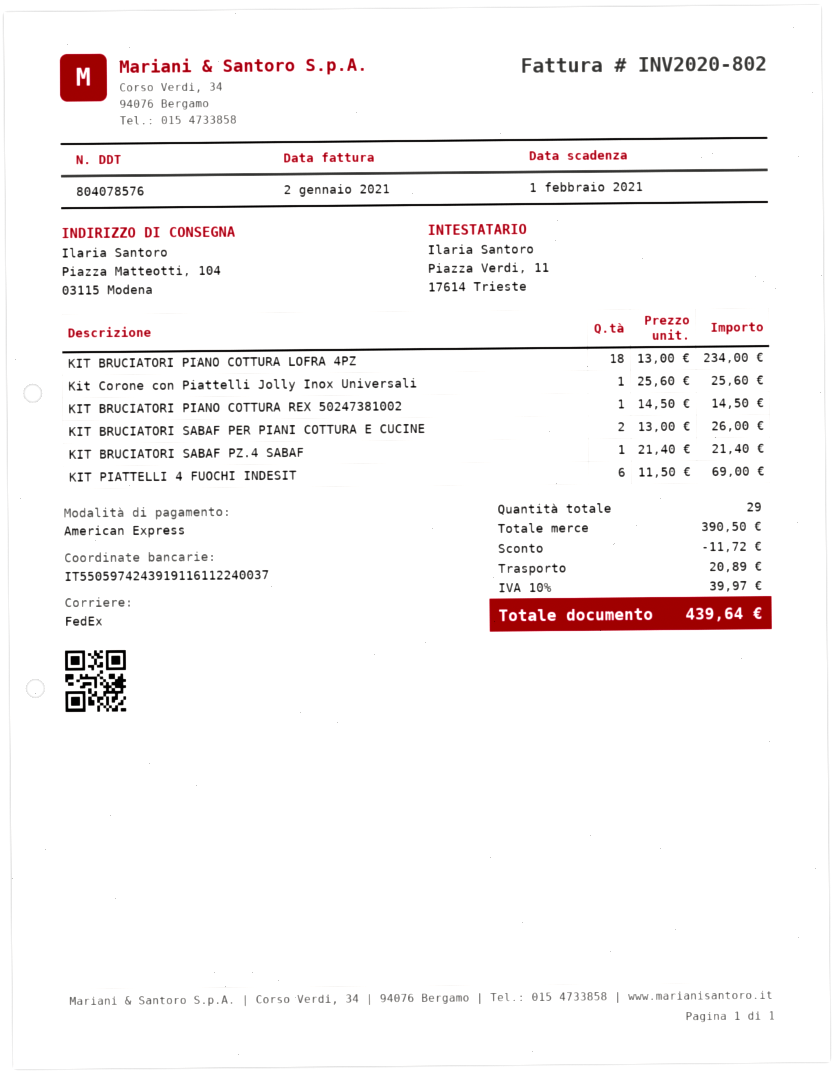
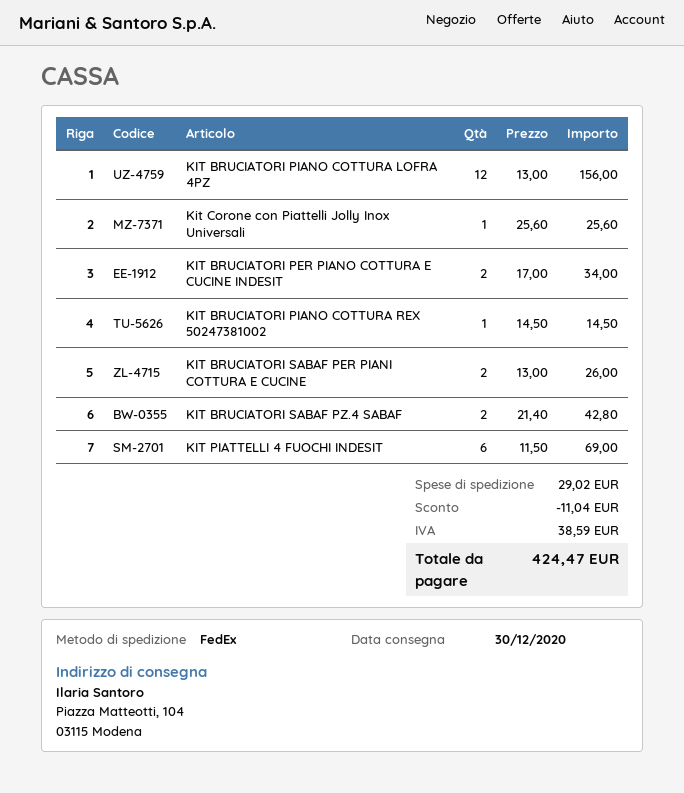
KIT BRUCIATORI PIANO COTTURA LOFRA 4PZ: 18 x 13.00 = 234.00 -> 12 x 13.00 = 156.00
KIT BRUCIATORI SABAF PZ.4 SABAF: 1 x 21.40 = 21.40 -> 2 x 21.40 = 42.80
KIT BRUCIATORI PER PIANO COTTURA E CUCINE INDESIT: none -> 2 x 17.00 = 34.00
discount: 11.72 -> 11.04
shipping: 20.89 -> 29.02
tax: 39.97 -> 38.59
total: 439.64 -> 424.47

